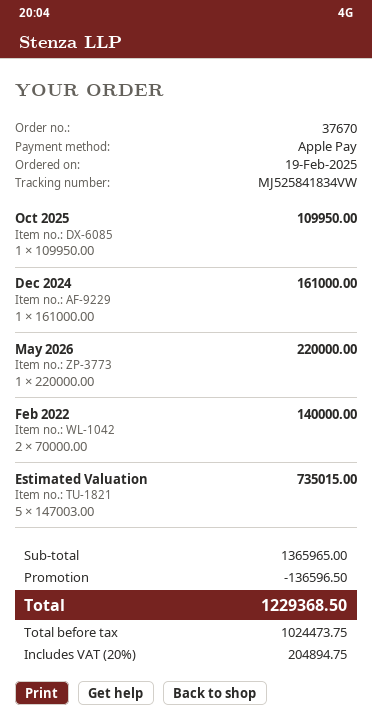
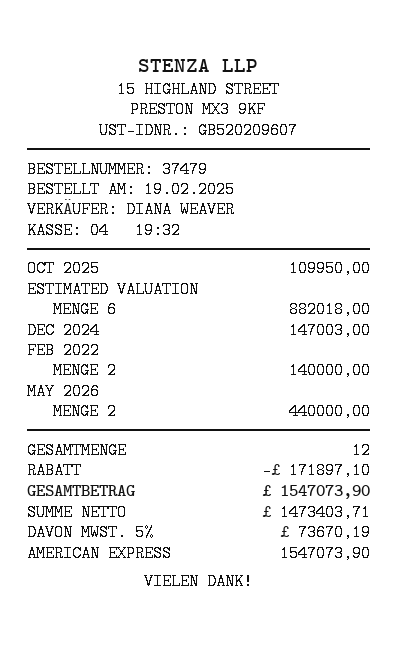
order number: 37670 -> 37479
payment method: Apple Pay -> American Express
Dec 2024: 1 for 161000.00 -> 1 for 147003.00
May 2026: 1 for 220000.00 -> 2 for 440000.00
Estimated Valuation: 5 for 735015.00 -> 6 for 882018.00
discount: 136596.50 -> 171897.10
net: 1024473.75 -> 1473403.71
tax: 20% = 204894.75 -> 5% = 73670.19
total: 1229368.50 -> 1547073.90

